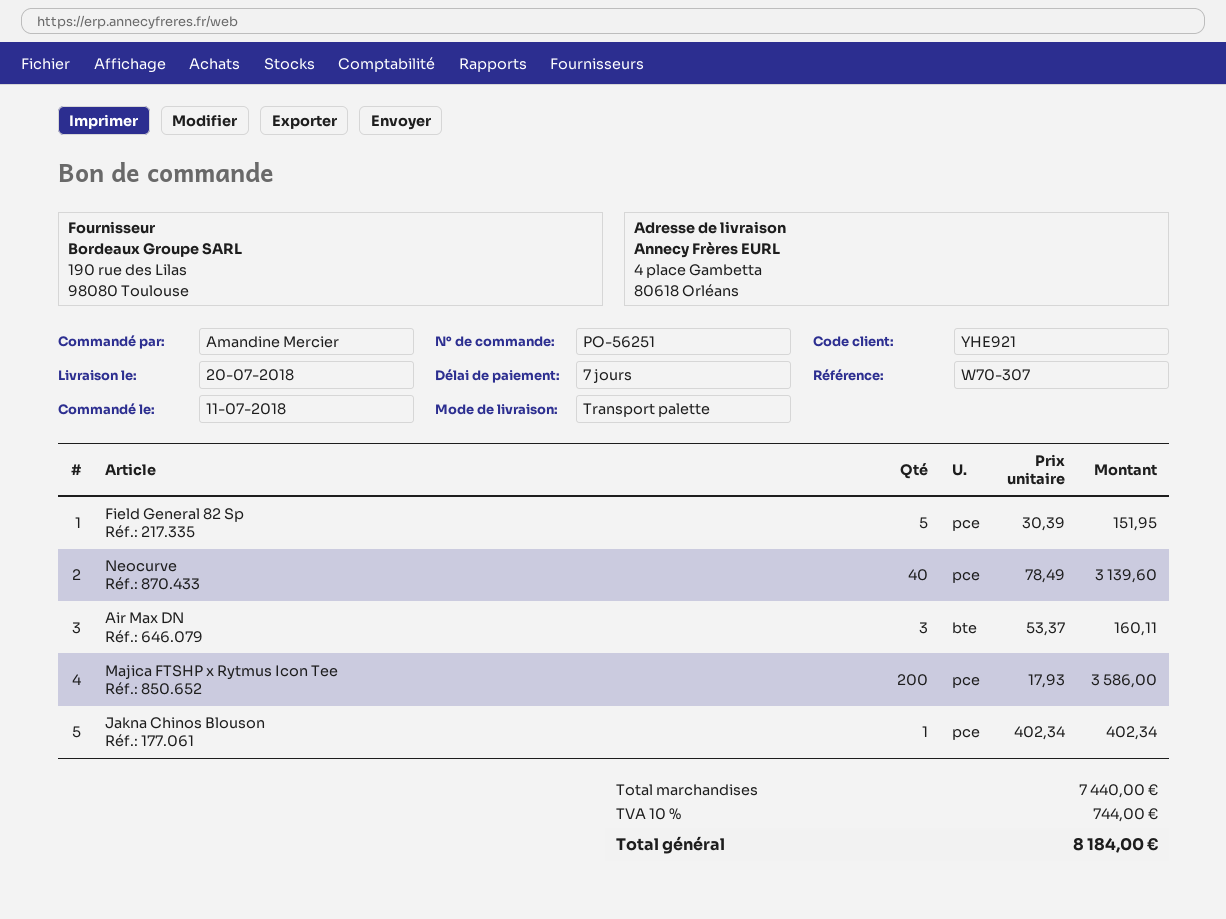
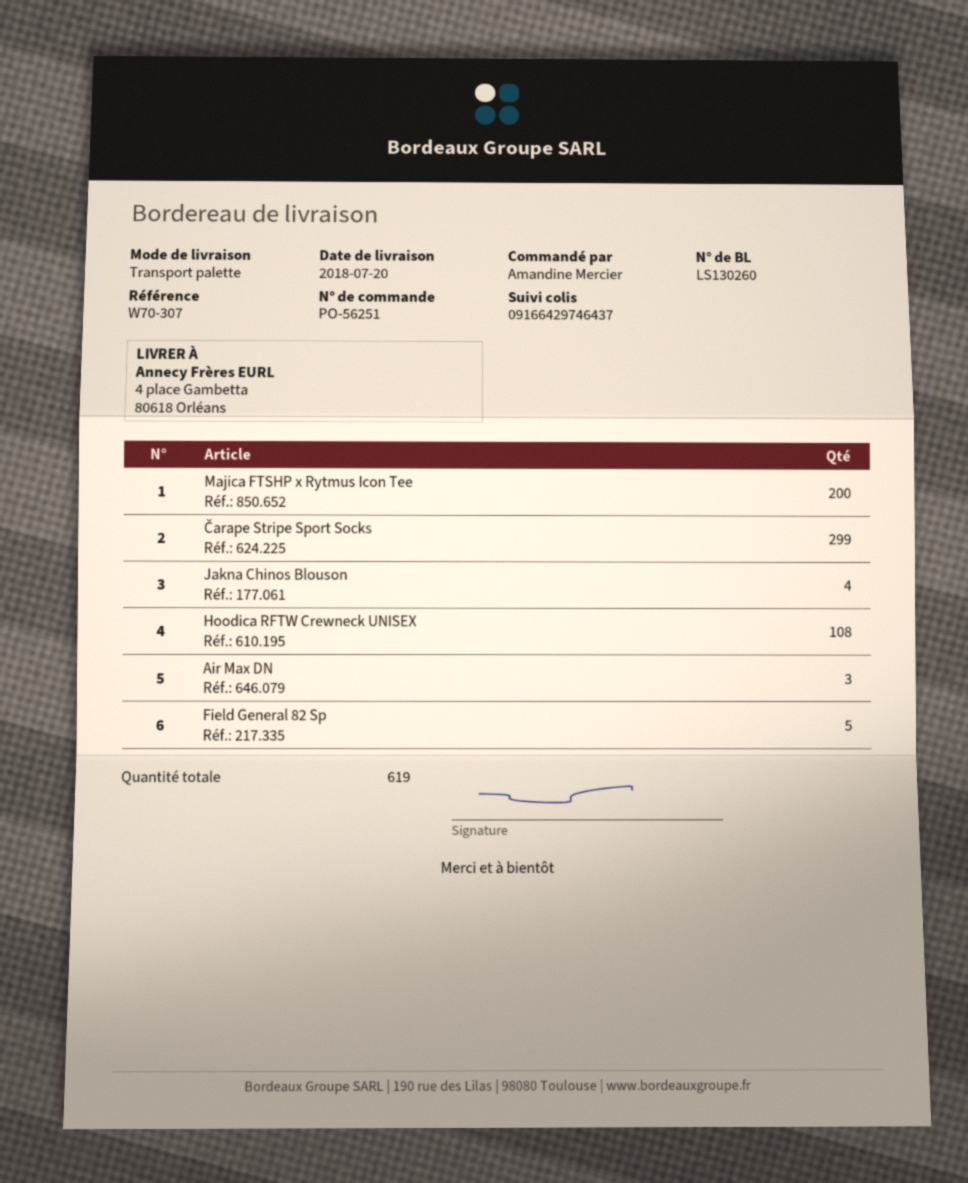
Neocurve: 40 -> none
Jakna Chinos Blouson: 1 -> 4
Čarape Stripe Sport Socks: none -> 299
Hoodica RFTW Crewneck UNISEX: none -> 108

